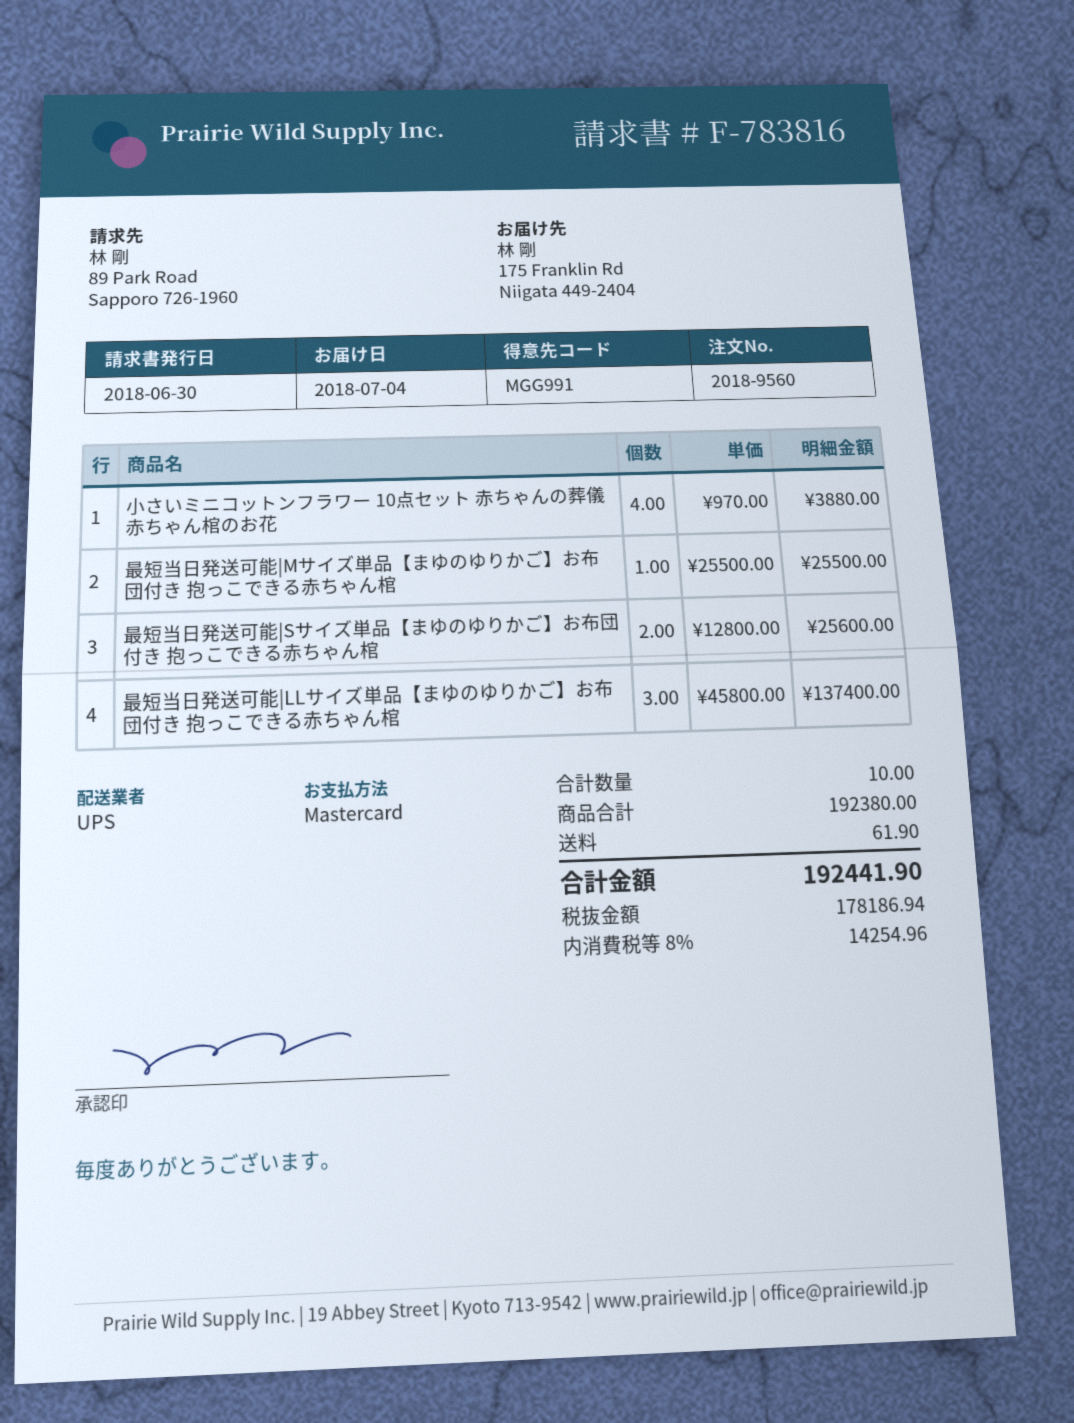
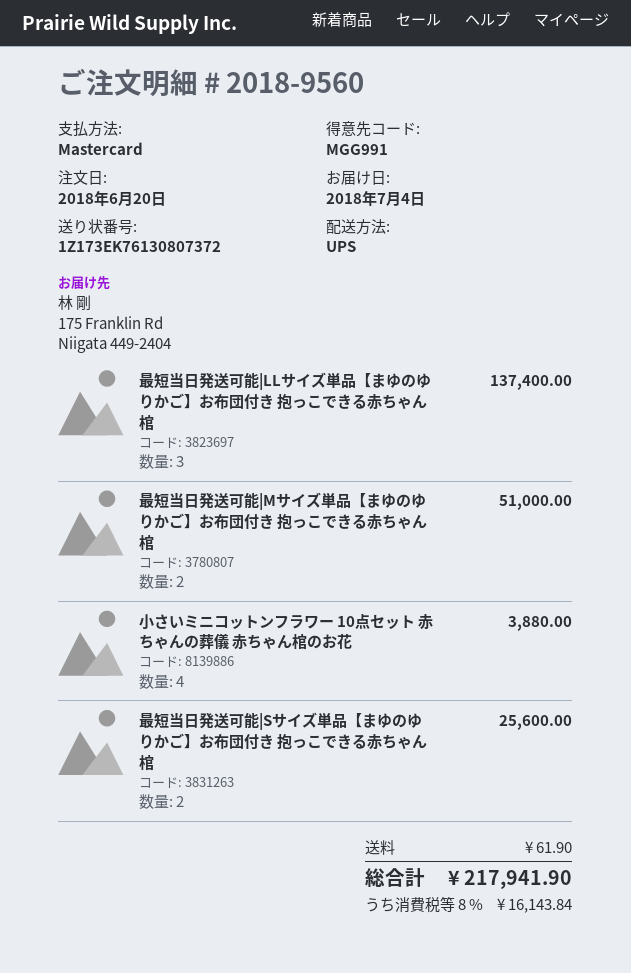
最短当日発送可能|Mサイズ単品【まゆのゆりかご】お布団付き 抱っこできる赤ちゃん棺: 1 for 25500.00 -> 2 for 51000.00
tax: 8% = 14254.96 -> 8% = 16143.84
total: 192441.90 -> 217941.90

